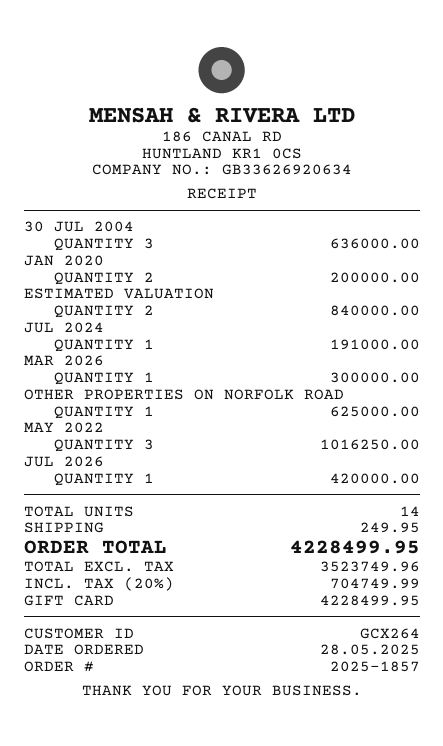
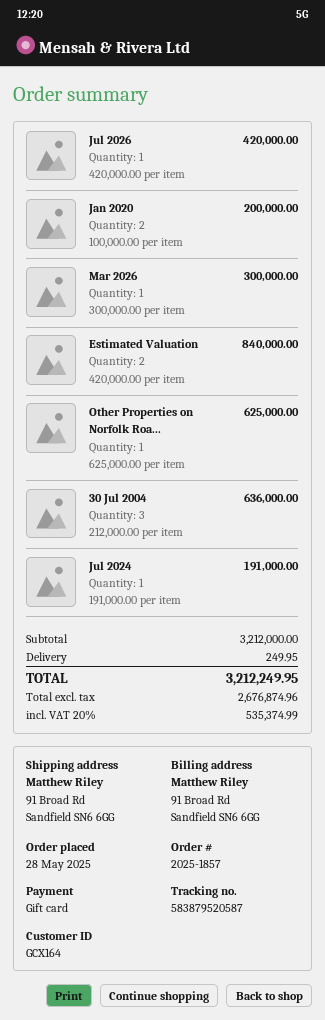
customer number: GCX264 -> GCX164
MAY 2022: 3 for 1016250.00 -> none
net: 3523749.96 -> 2676874.96
tax: 20% = 704749.99 -> 20% = 535374.99
total: 4228499.95 -> 3212249.95

